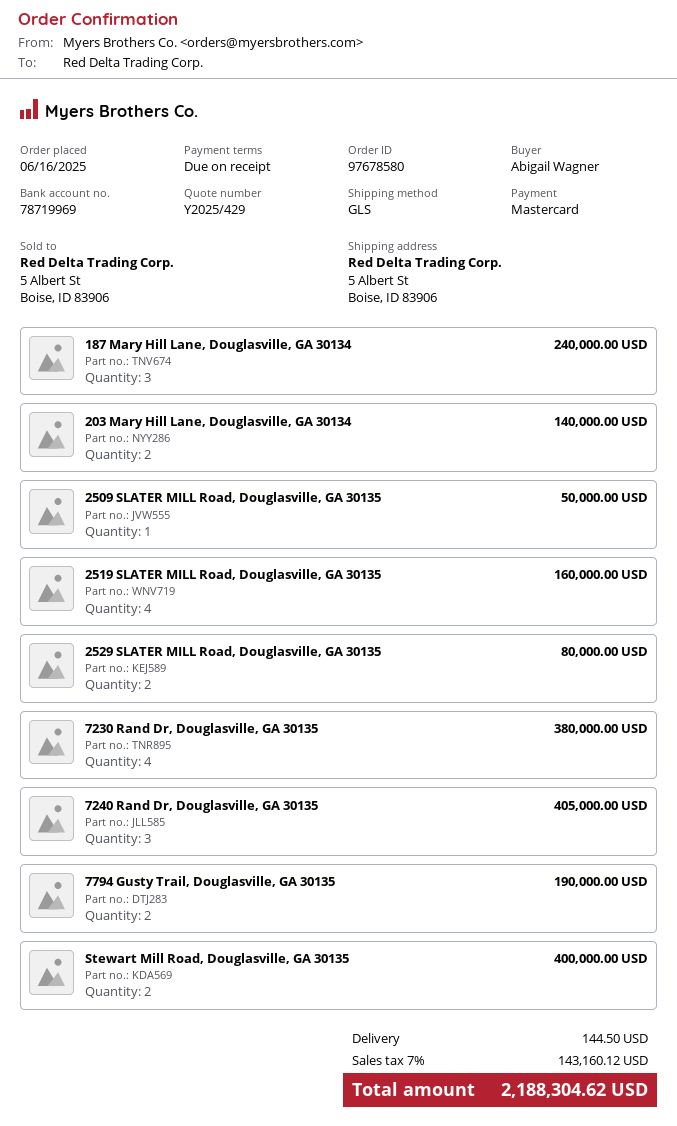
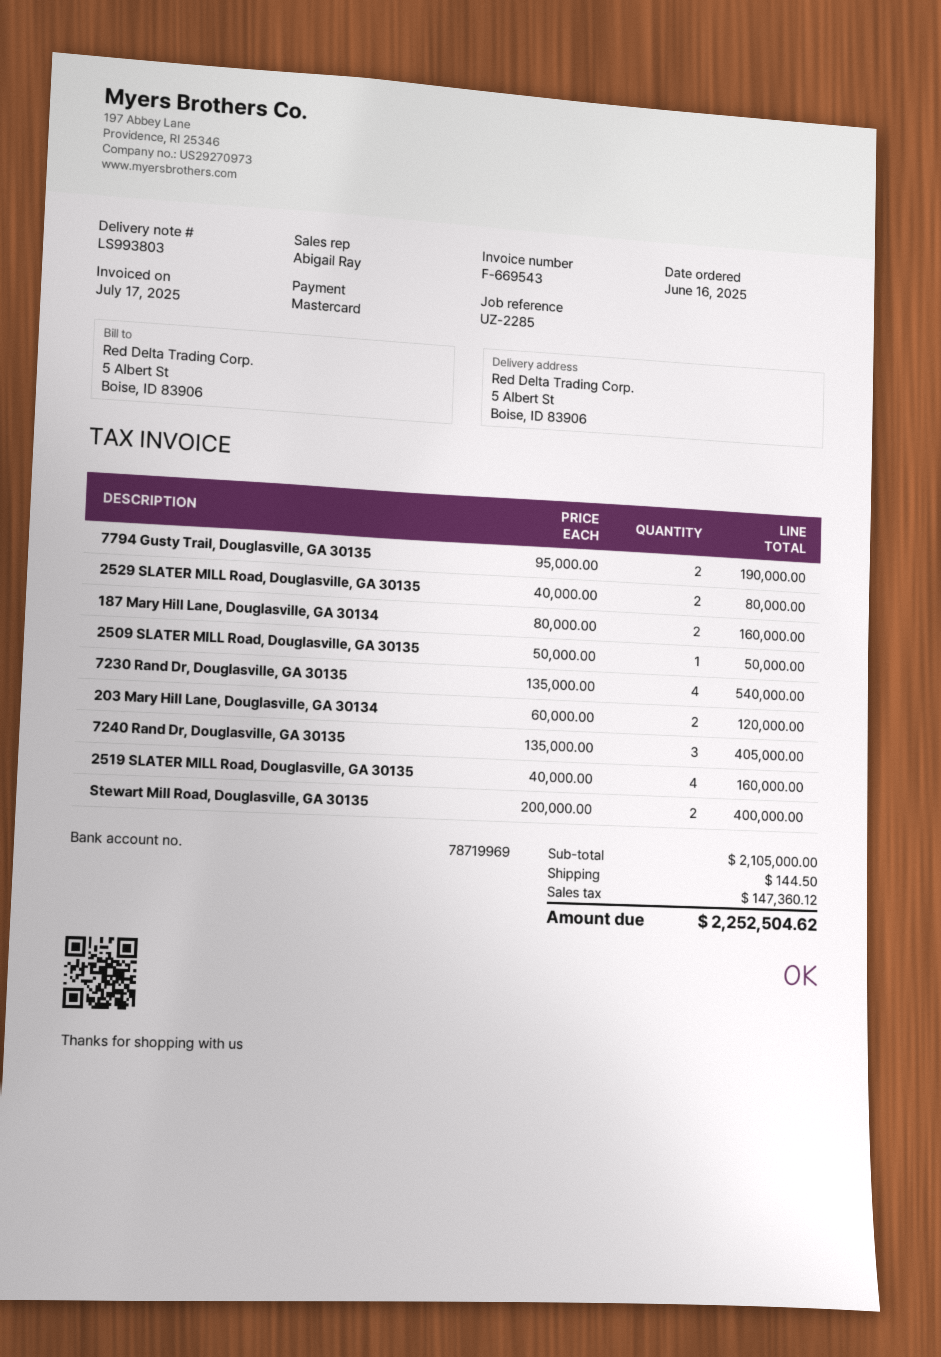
187 Mary Hill Lane, Douglasville, GA 30134: 3 for 240000.00 -> 2 for 160000.00
203 Mary Hill Lane, Douglasville, GA 30134: 2 for 140000.00 -> 2 for 120000.00
7230 Rand Dr, Douglasville, GA 30135: 4 for 380000.00 -> 4 for 540000.00
tax: 143160.12 -> 147360.12
total: 2188304.62 -> 2252504.62

